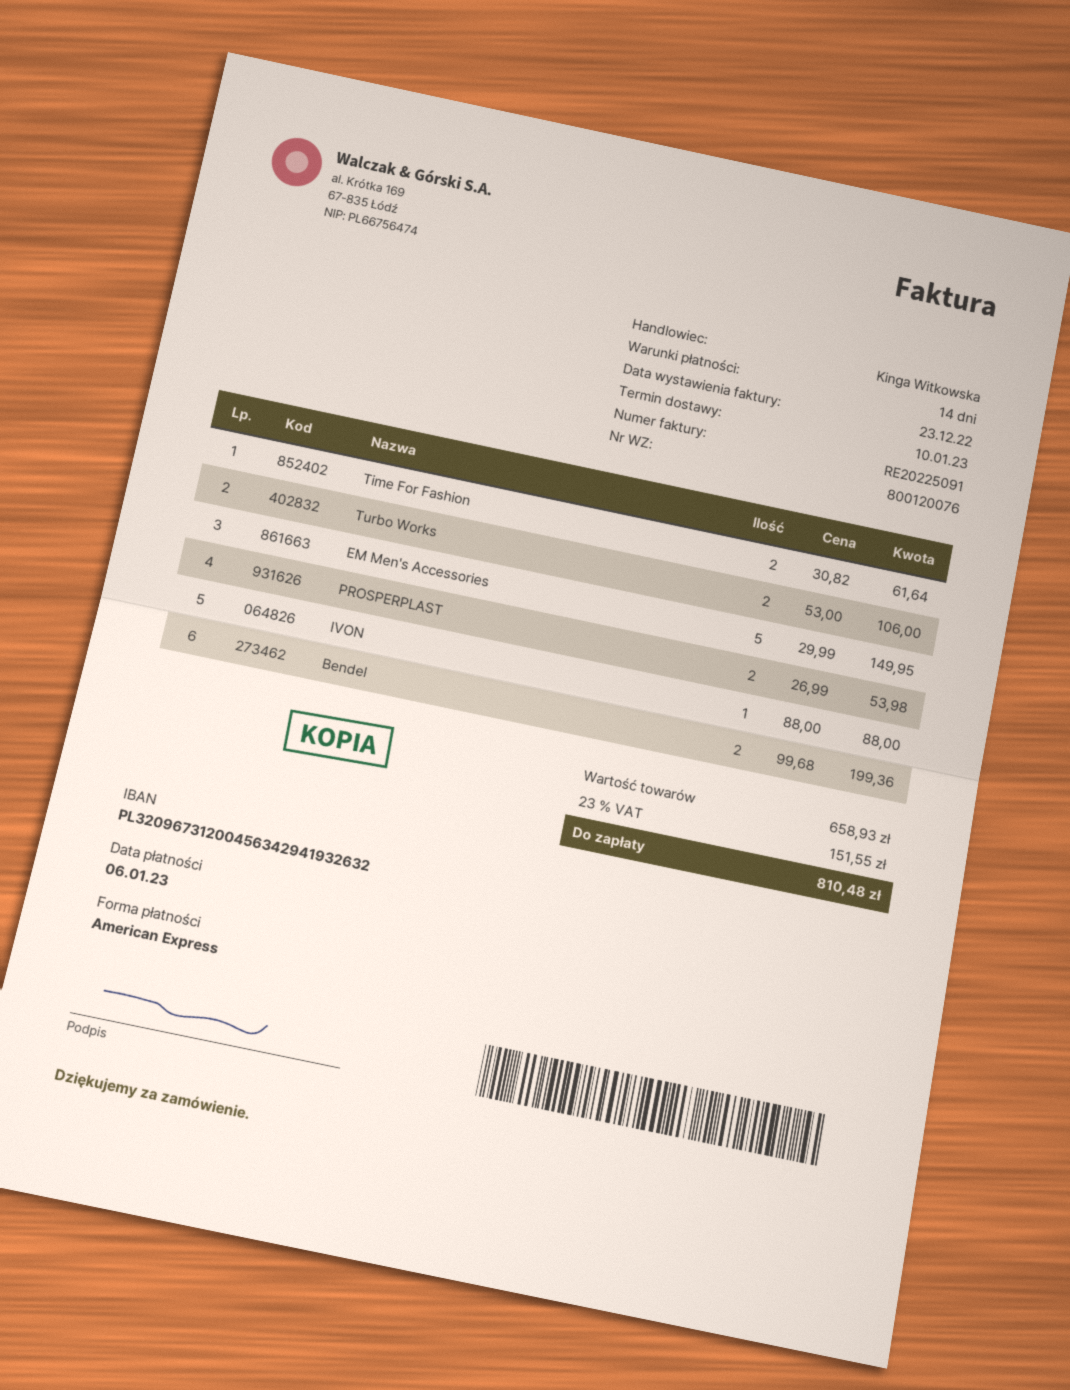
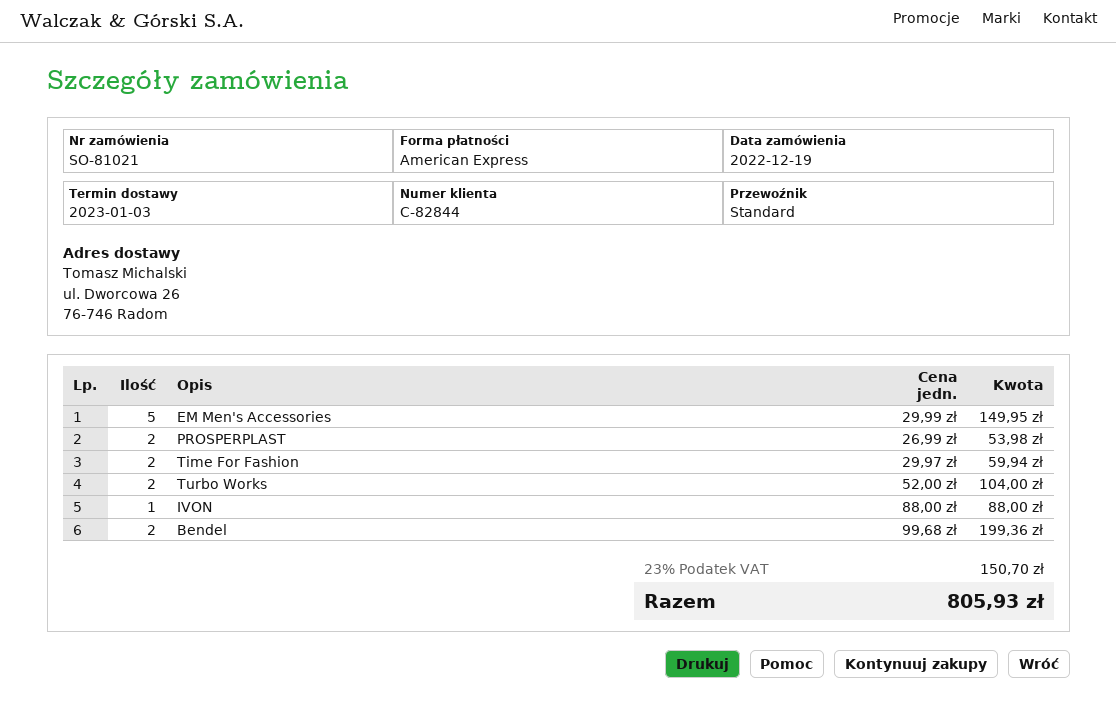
delivery date: 2023-01-10 -> 2023-01-03
Time For Fashion: 2 x 30.82 = 61.64 -> 2 x 29.97 = 59.94
Turbo Works: 2 x 53.00 = 106.00 -> 2 x 52.00 = 104.00
tax: 23% = 151.55 -> 23% = 150.70
total: 810.48 -> 805.93

